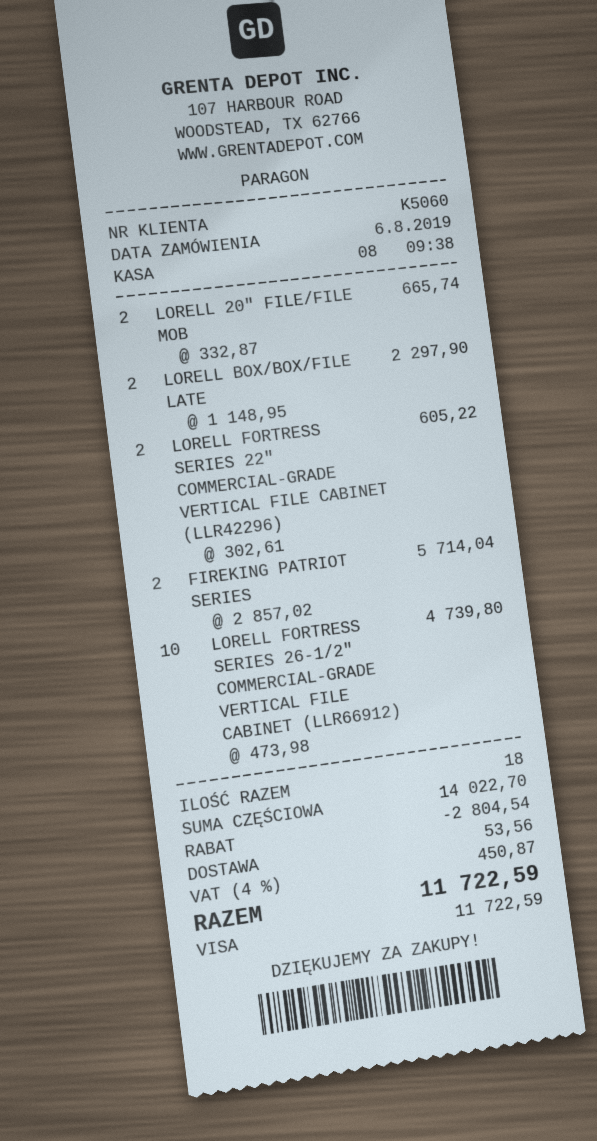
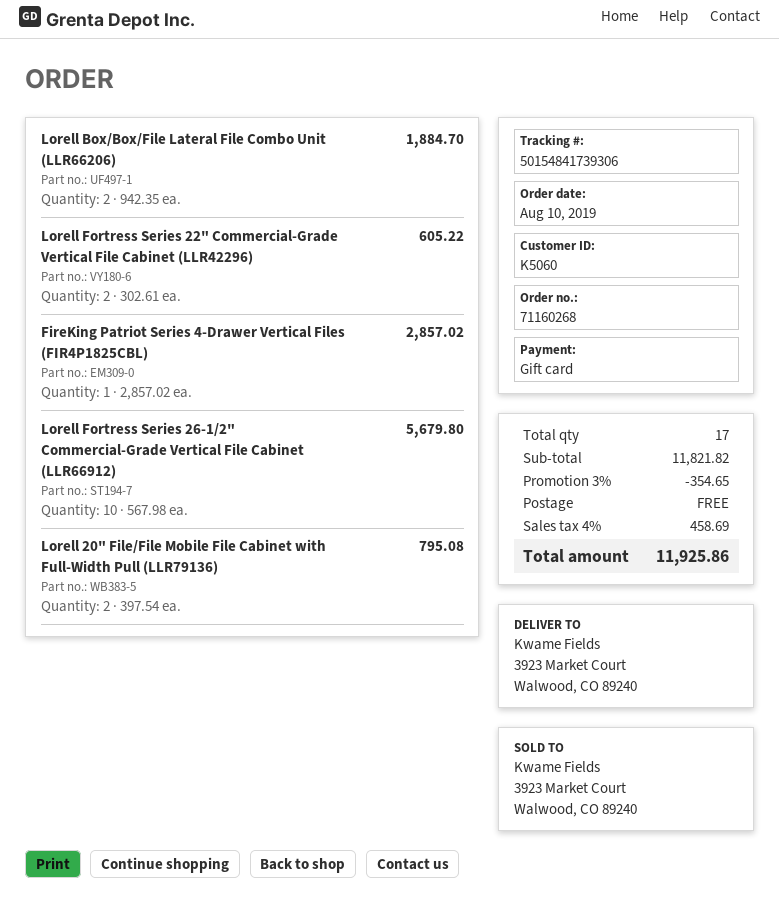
order date: 2019-08-06 -> 2019-08-10
payment method: Visa -> gift card
LORELL 20" FILE/FILE MOB: 2 x 332.87 = 665.74 -> 2 x 397.54 = 795.08
LORELL BOX/BOX/FILE LATE: 2 x 1148.95 = 2297.90 -> 2 x 942.35 = 1884.70
FIREKING PATRIOT SERIES: 2 x 2857.02 = 5714.04 -> 1 x 2857.02 = 2857.02
LORELL FORTRESS SERIES 26-1/2" COMMERCIAL-GRADE VERTICAL FILE CABINET (LLR66912): 10 x 473.98 = 4739.80 -> 10 x 567.98 = 5679.80
total quantity: 18 -> 17
subtotal: 14022.70 -> 11821.82
discount: 2804.54 -> 354.65
shipping: 53.56 -> 0.00
tax: 4% = 450.87 -> 4% = 458.69
total: 11722.59 -> 11925.86

